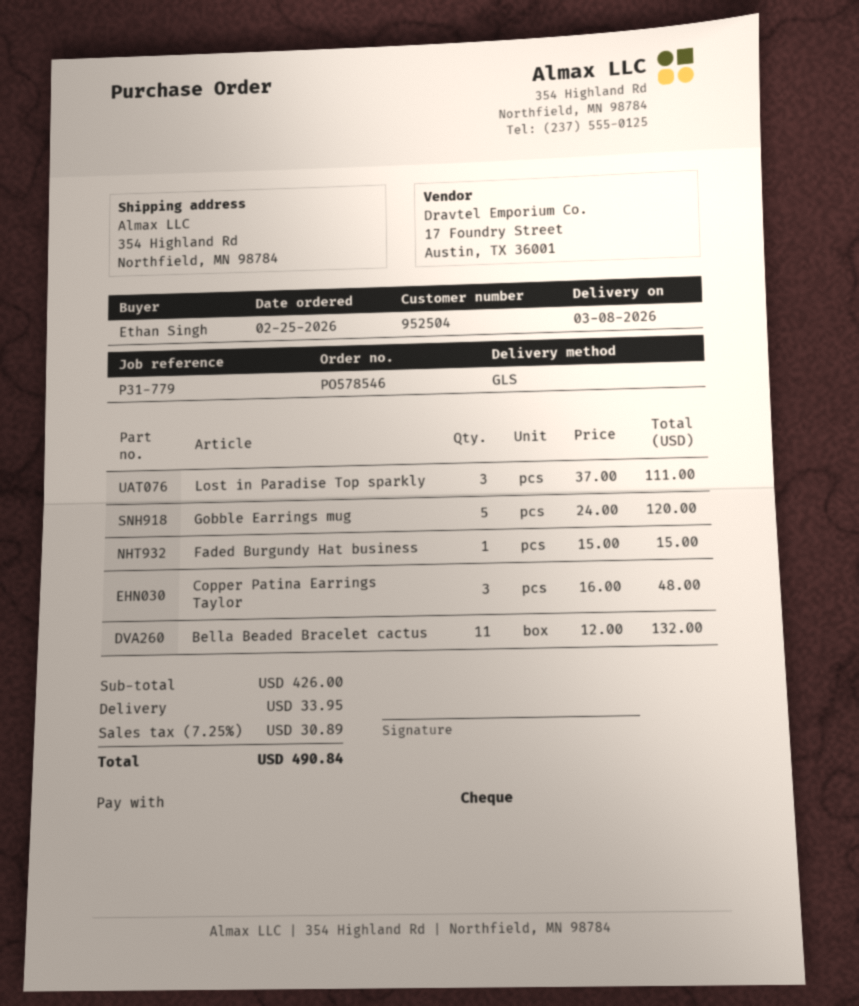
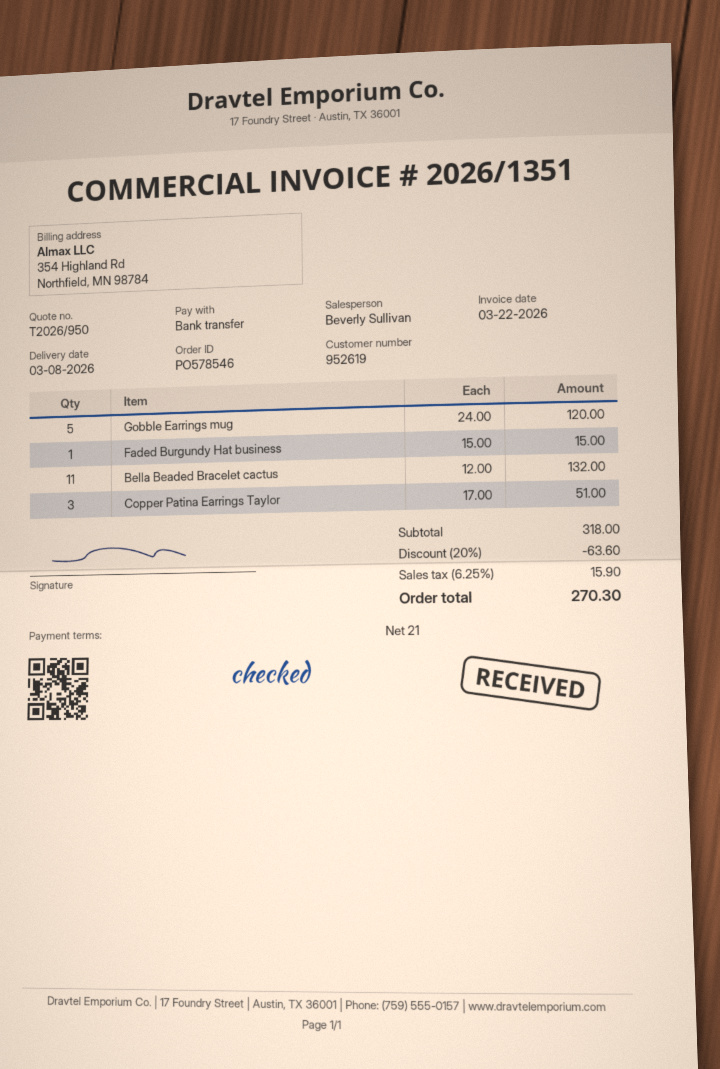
customer number: 952504 -> 952619
payment method: cheque -> bank transfer
Lost in Paradise Top sparkly: 3 x 37.00 = 111.00 -> none
Copper Patina Earrings Taylor: 3 x 16.00 = 48.00 -> 3 x 17.00 = 51.00
subtotal: 426.00 -> 318.00
discount: none -> 20% = 63.60
shipping: 33.95 -> none
tax: 7.25% = 30.89 -> 6.25% = 15.90
total: 490.84 -> 270.30

